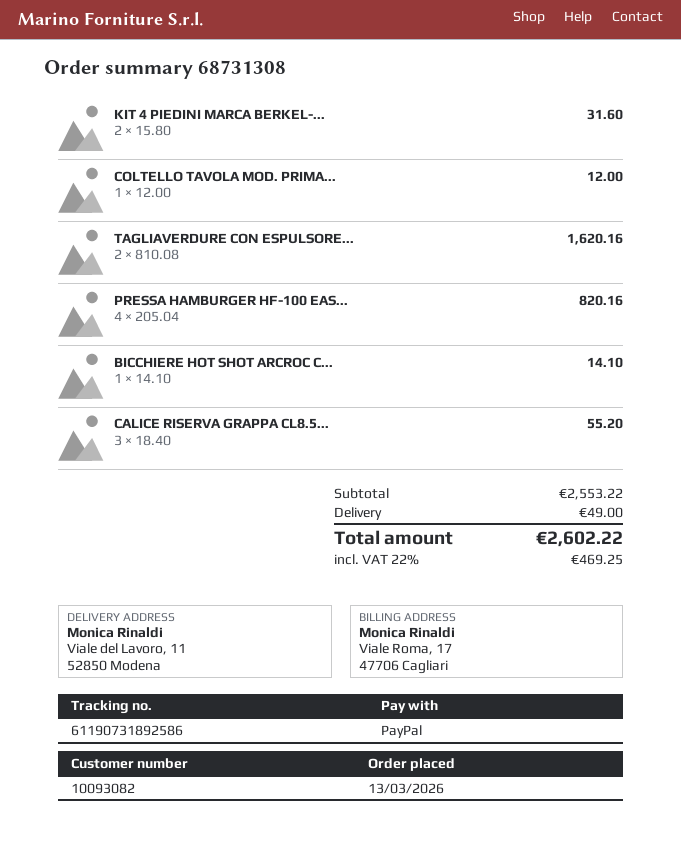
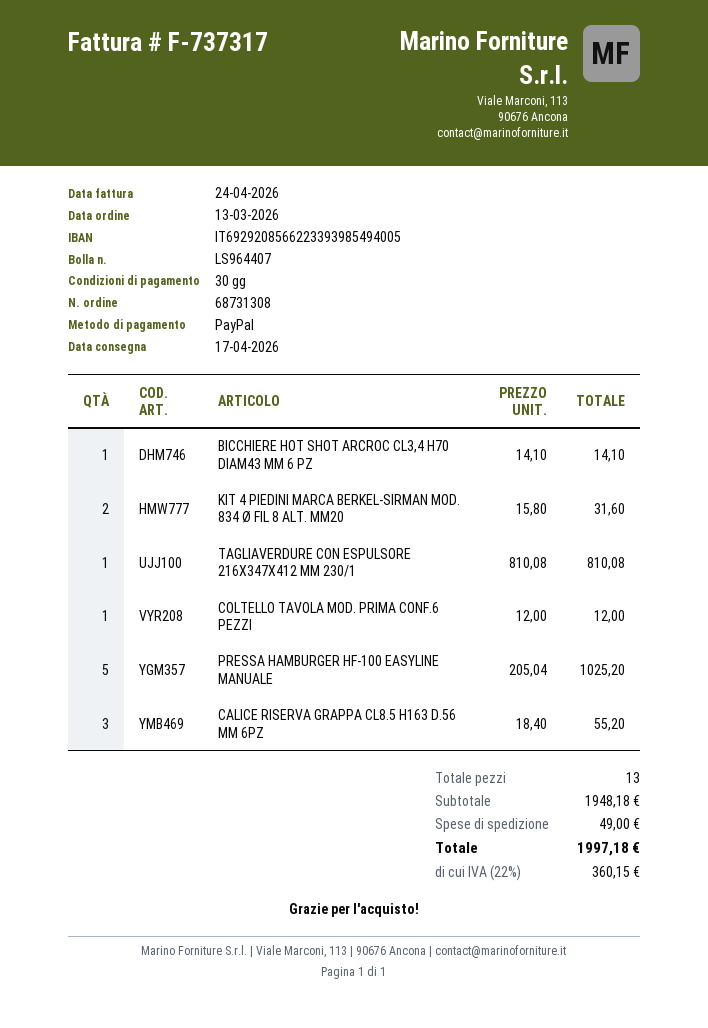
TAGLIAVERDURE CON ESPULSORE...: 2 x 810.08 = 1620.16 -> 1 x 810.08 = 810.08
PRESSA HAMBURGER HF-100 EAS...: 4 x 205.04 = 820.16 -> 5 x 205.04 = 1025.20
subtotal: 2553.22 -> 1948.18
tax: 22% = 469.25 -> 22% = 360.15
total: 2602.22 -> 1997.18

